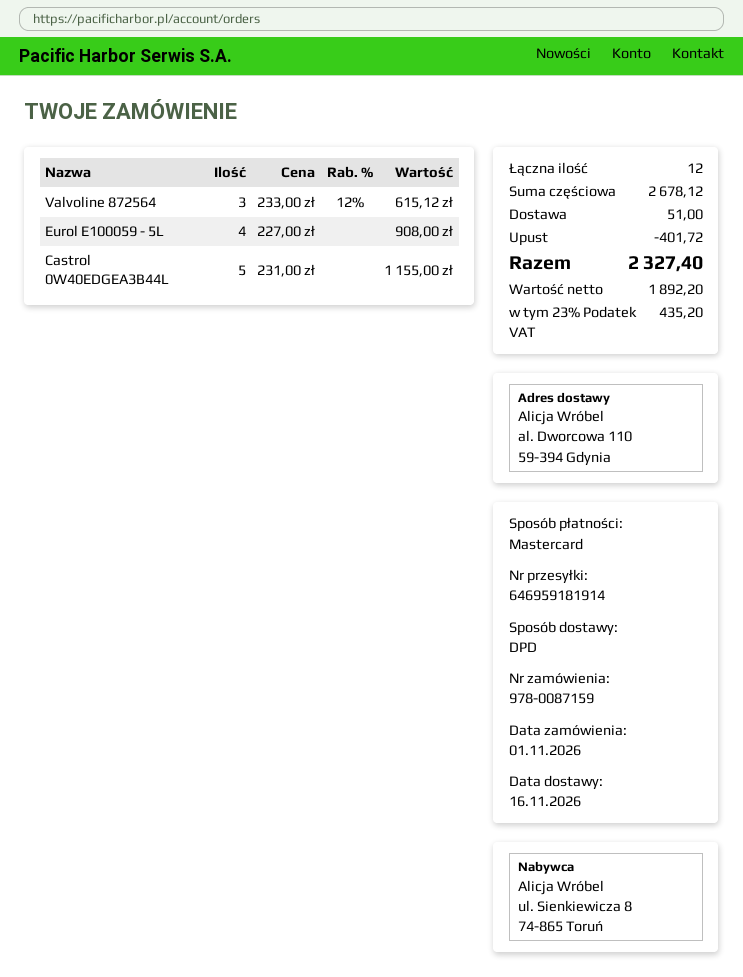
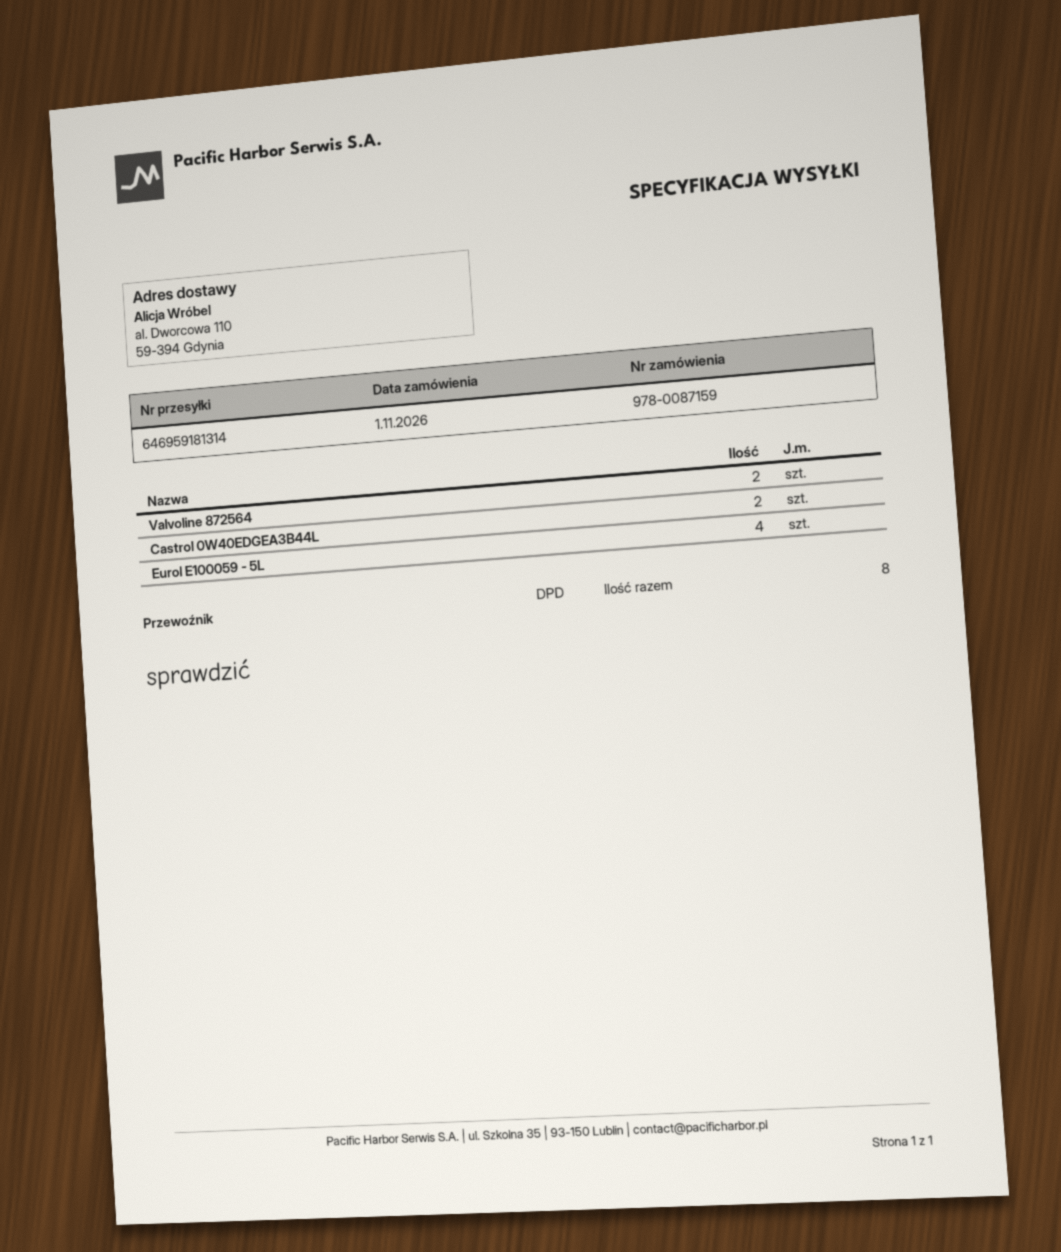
tracking number: 646959181914 -> 646959181314
Valvoline 872564: 3 -> 2
Castrol 0W40EDGEA3B44L: 5 -> 2
total quantity: 12 -> 8

